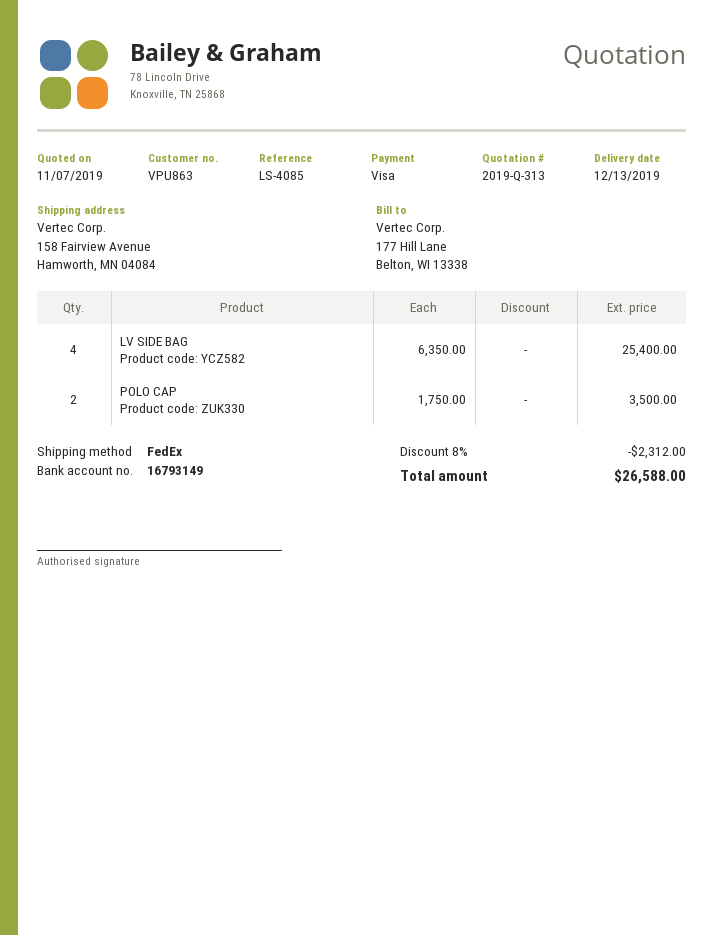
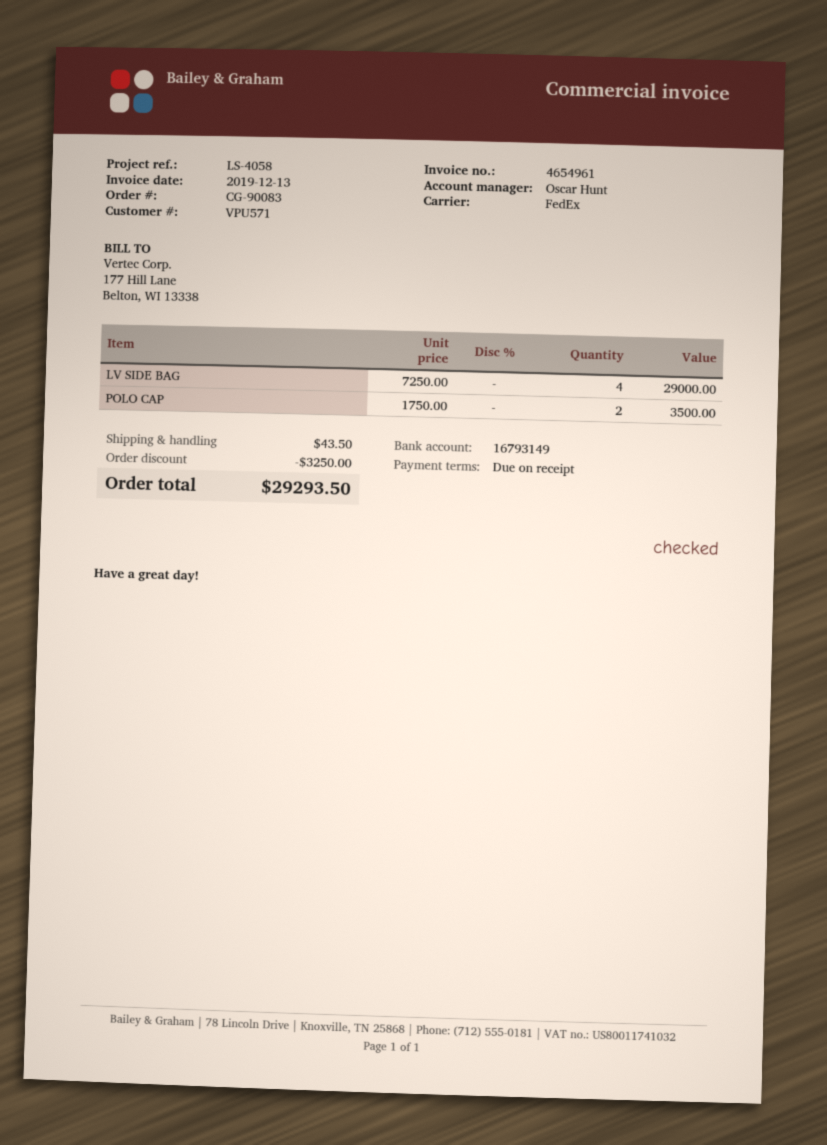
customer number: VPU863 -> VPU571
reference: LS-4085 -> LS-4058
LV SIDE BAG: 4 x 6350.00 = 25400.00 -> 4 x 7250.00 = 29000.00
discount: 2312.00 -> 3250.00
shipping: none -> 43.50
total: 26588.00 -> 29293.50

